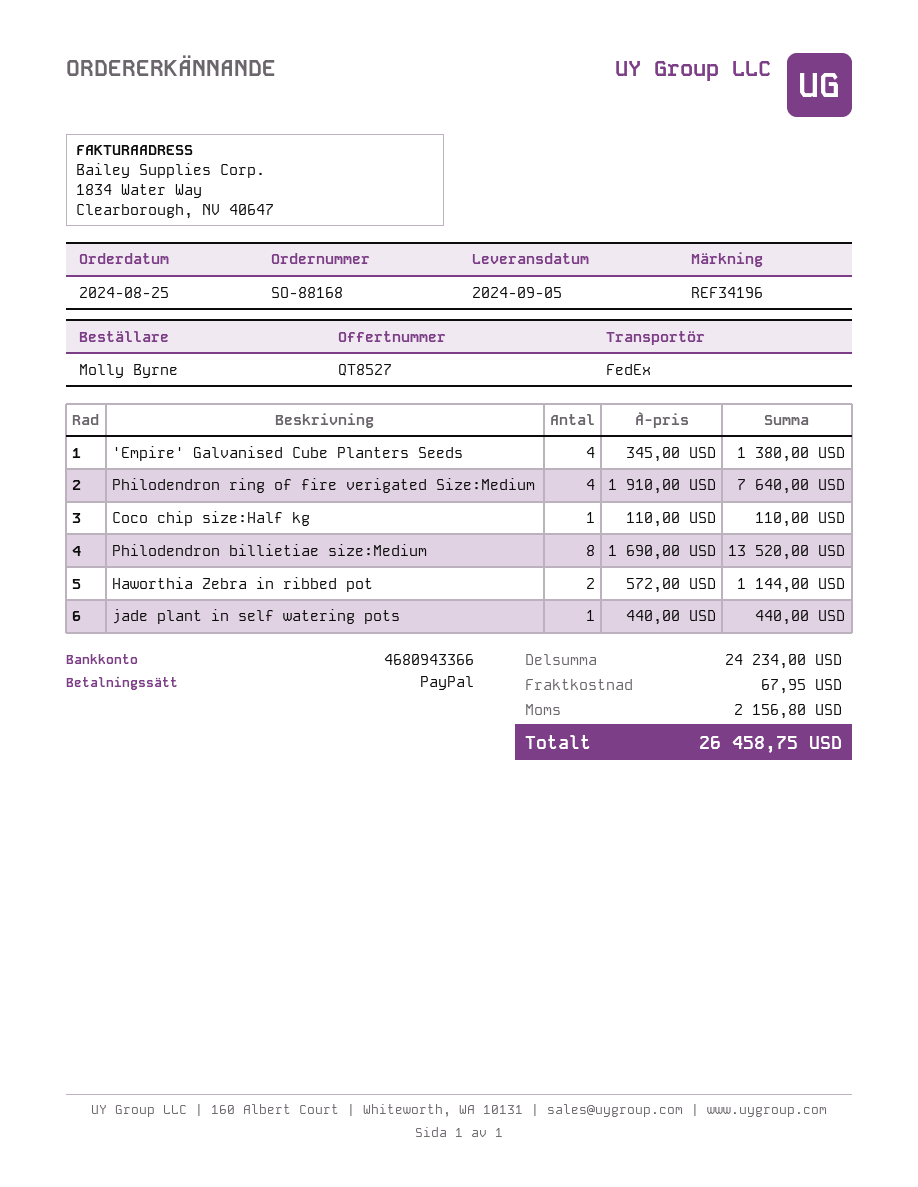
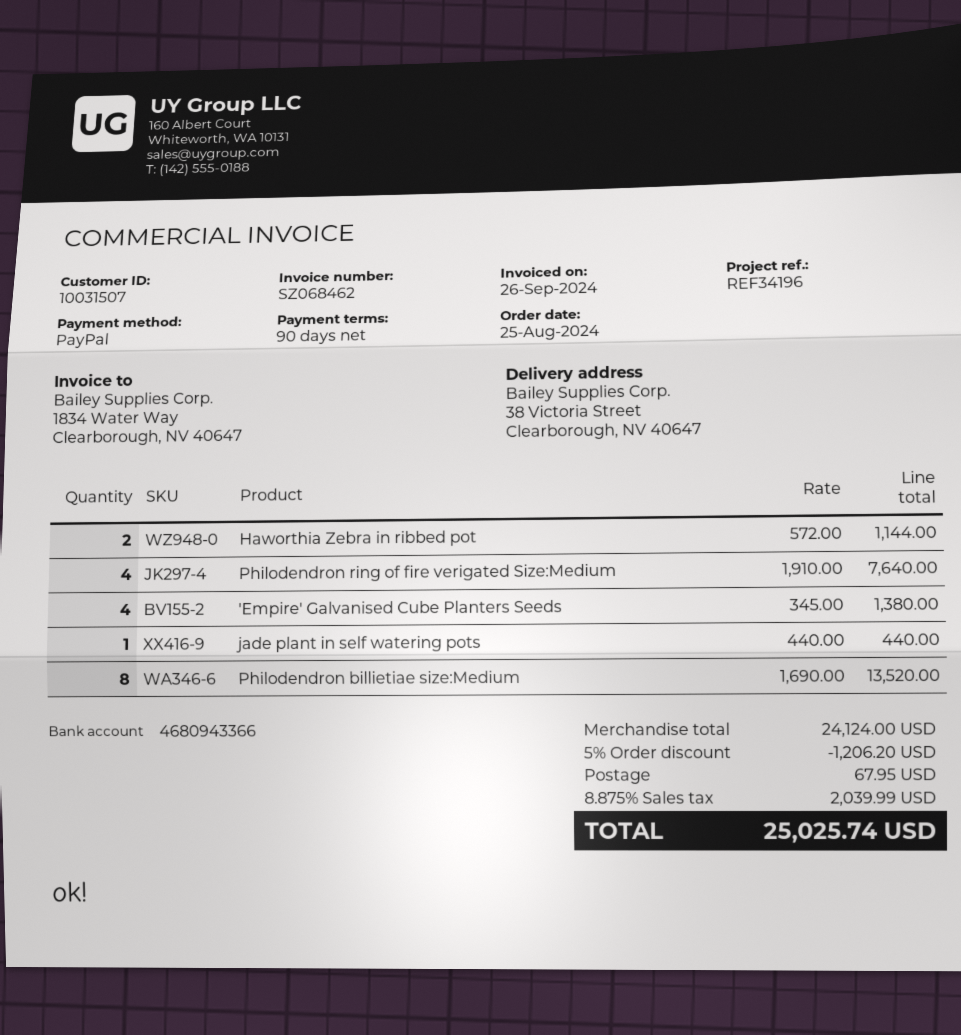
Coco chip size:Half kg: 1 x 110.00 = 110.00 -> none
subtotal: 24234.00 -> 24124.00
discount: none -> 5% = 1206.20
tax: 2156.80 -> 2039.99
total: 26458.75 -> 25025.74

